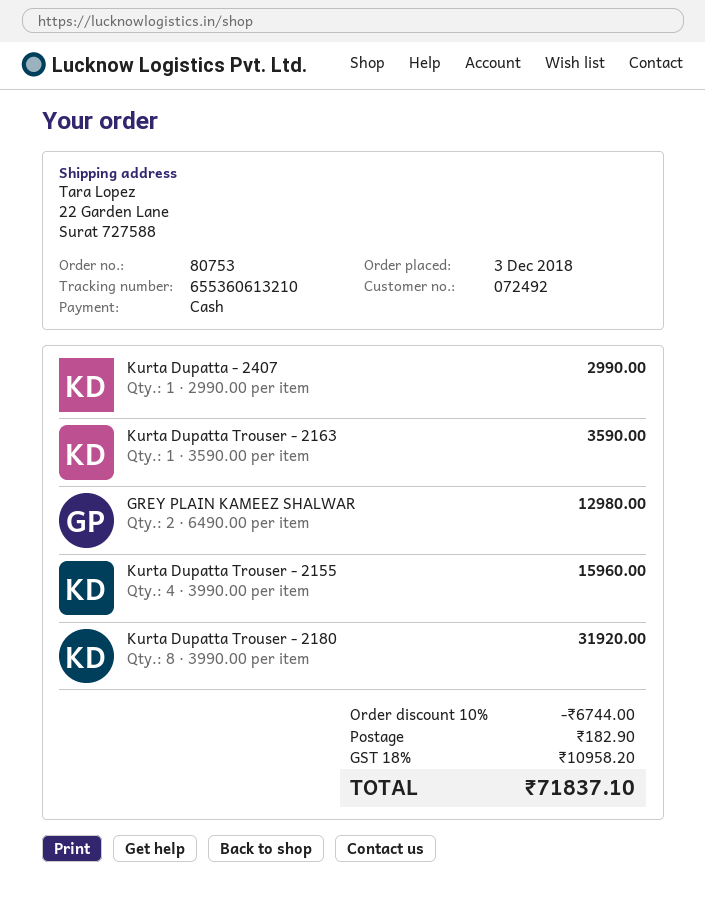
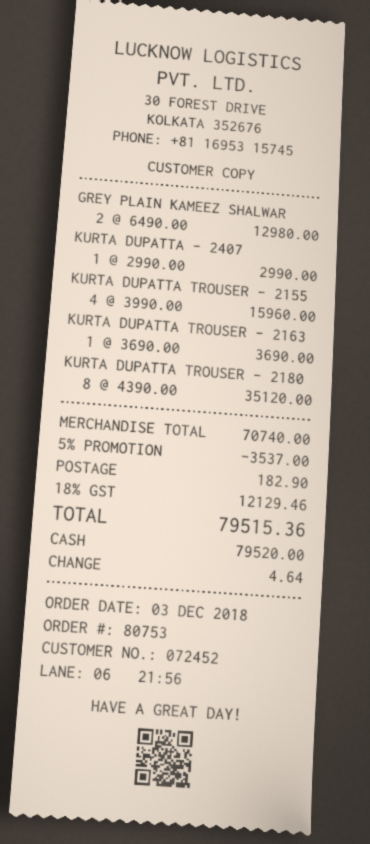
customer number: 072492 -> 072452
Kurta Dupatta Trouser - 2163: 1 x 3590.00 = 3590.00 -> 1 x 3690.00 = 3690.00
Kurta Dupatta Trouser - 2180: 8 x 3990.00 = 31920.00 -> 8 x 4390.00 = 35120.00
discount: 10% = 6744.00 -> 5% = 3537.00
tax: 18% = 10958.20 -> 18% = 12129.46
total: 71837.10 -> 79515.36

